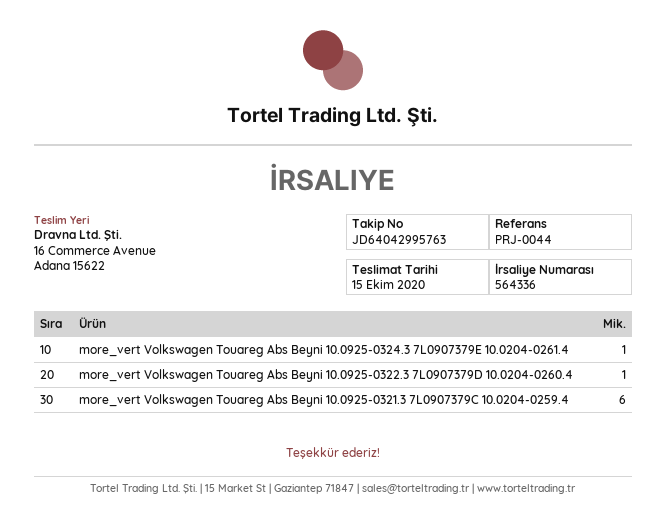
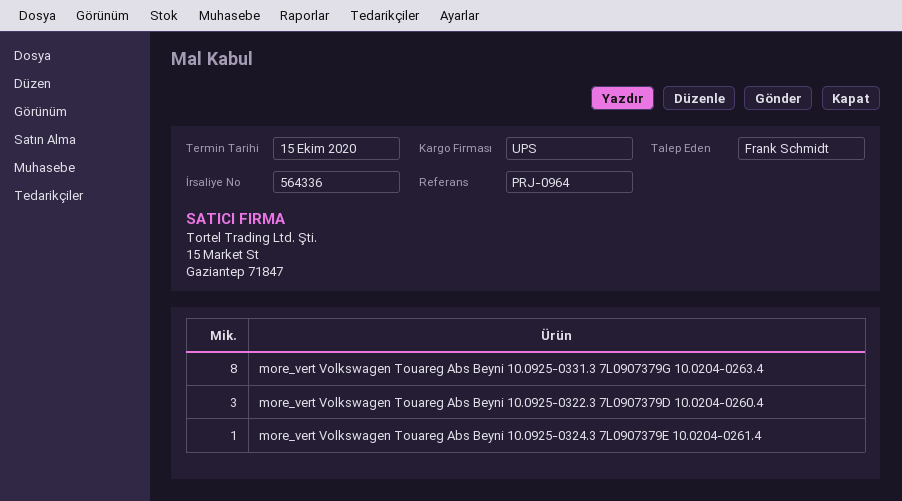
reference: PRJ-0044 -> PRJ-0964
more_vert Volkswagen Touareg Abs Beyni 10.0925-0322.3 7L0907379D 10.0204-0260.4: 1 -> 3
more_vert Volkswagen Touareg Abs Beyni 10.0925-0321.3 7L0907379C 10.0204-0259.4: 6 -> none
more_vert Volkswagen Touareg Abs Beyni 10.0925-0331.3 7L0907379G 10.0204-0263.4: none -> 8

